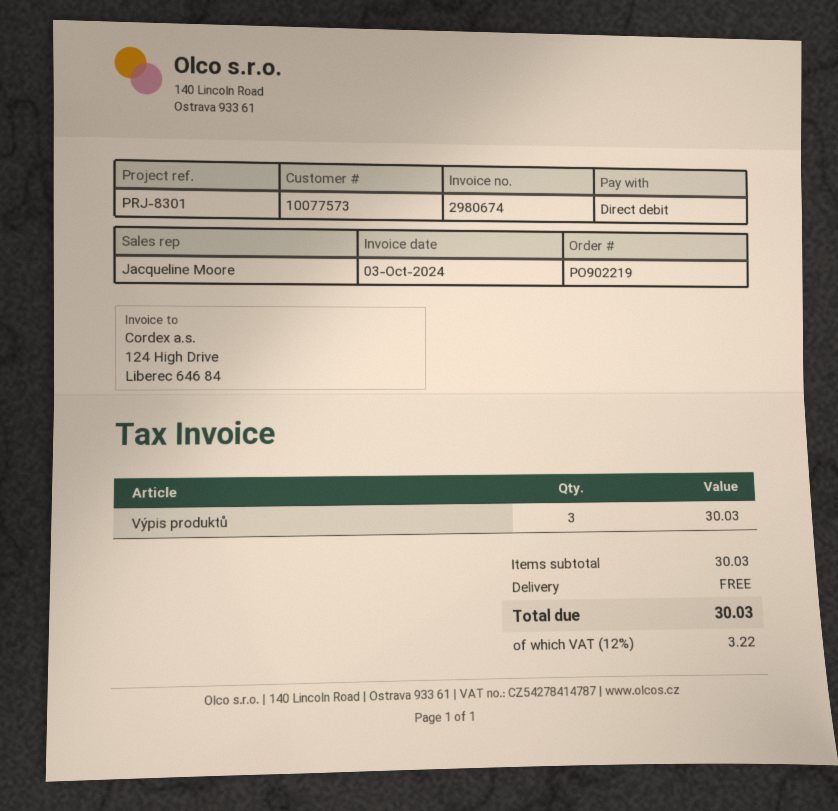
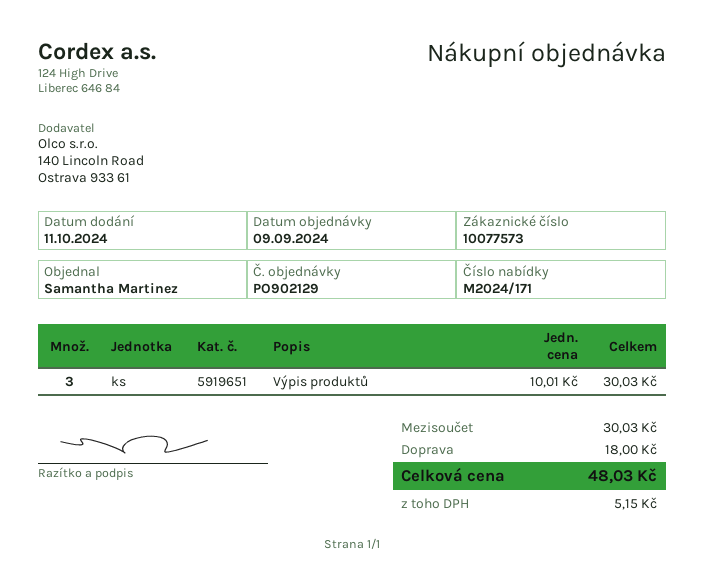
order number: PO902219 -> PO902129
shipping: 0.00 -> 18.00
tax: 3.22 -> 5.15
total: 30.03 -> 48.03

